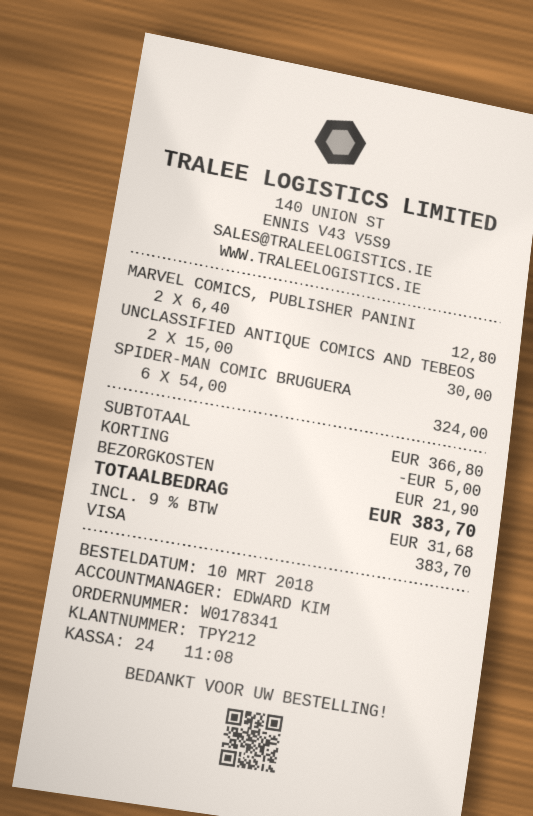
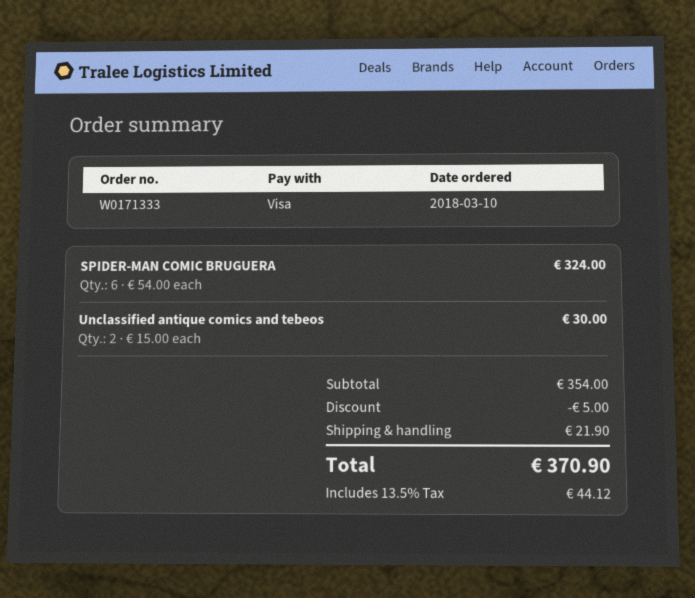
order number: W0178341 -> W0171333
MARVEL COMICS, PUBLISHER PANINI: 2 x 6.40 = 12.80 -> none
subtotal: 366.80 -> 354.00
tax: 9% = 31.68 -> 13.5% = 44.12
total: 383.70 -> 370.90

